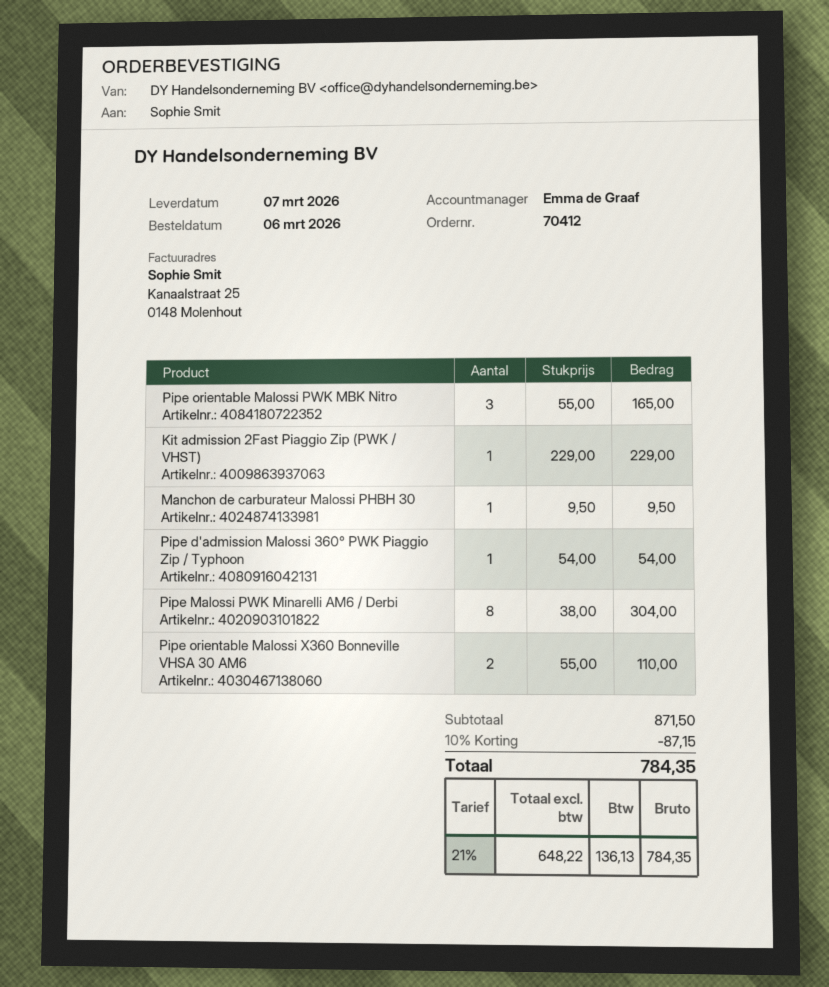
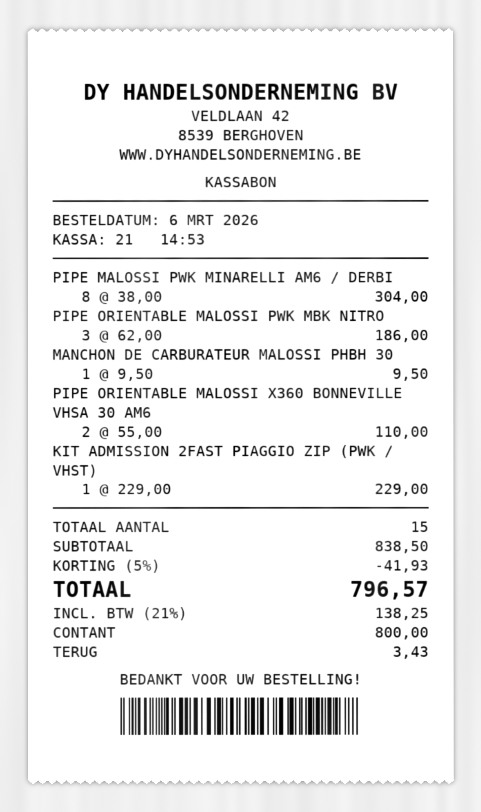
Pipe orientable Malossi PWK MBK Nitro: 3 x 55.00 = 165.00 -> 3 x 62.00 = 186.00
Pipe d'admission Malossi 360° PWK Piaggio Zip / Typhoon: 1 x 54.00 = 54.00 -> none
subtotal: 871.50 -> 838.50
discount: 10% = 87.15 -> 5% = 41.93
tax: 21% = 136.13 -> 21% = 138.25
total: 784.35 -> 796.57

